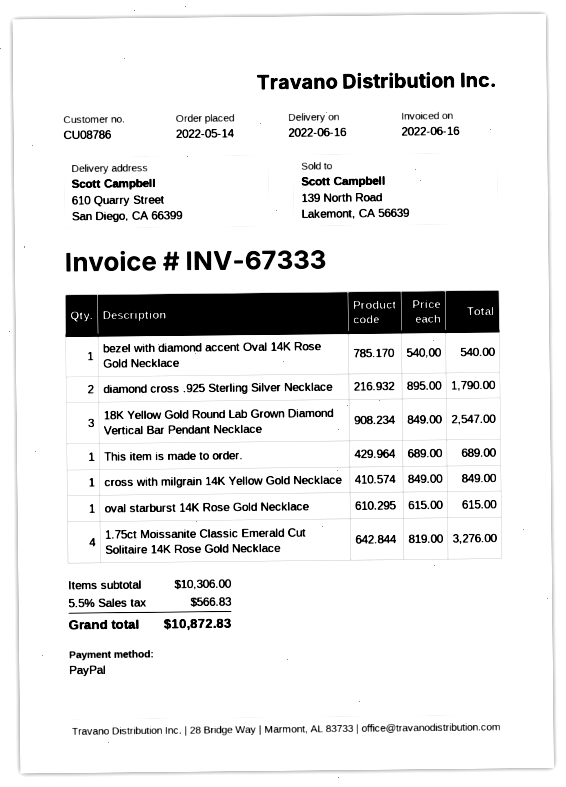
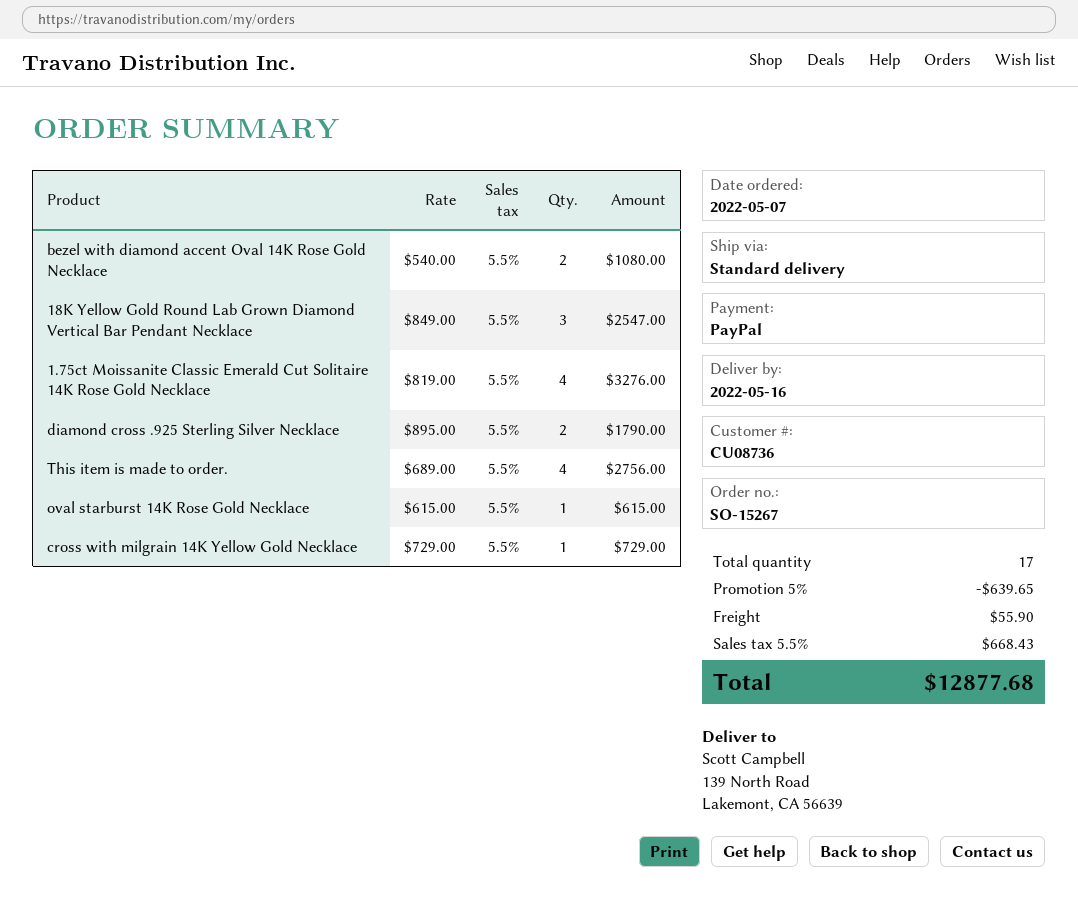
order date: 2022-05-14 -> 2022-05-07
delivery date: 2022-06-16 -> 2022-05-16
customer number: CU08786 -> CU08736
ship to: 610 Quarry Street, San Diego, CA 66399 -> 139 North Road, Lakemont, CA 56639
bezel with diamond accent Oval 14K Rose Gold Necklace: 1 x 540.00 = 540.00 -> 2 x 540.00 = 1080.00
This item is made to order.: 1 x 689.00 = 689.00 -> 4 x 689.00 = 2756.00
cross with milgrain 14K Yellow Gold Necklace: 1 x 849.00 = 849.00 -> 1 x 729.00 = 729.00
discount: none -> 5% = 639.65
shipping: none -> 55.90
tax: 5.5% = 566.83 -> 5.5% = 668.43
total: 10872.83 -> 12877.68

